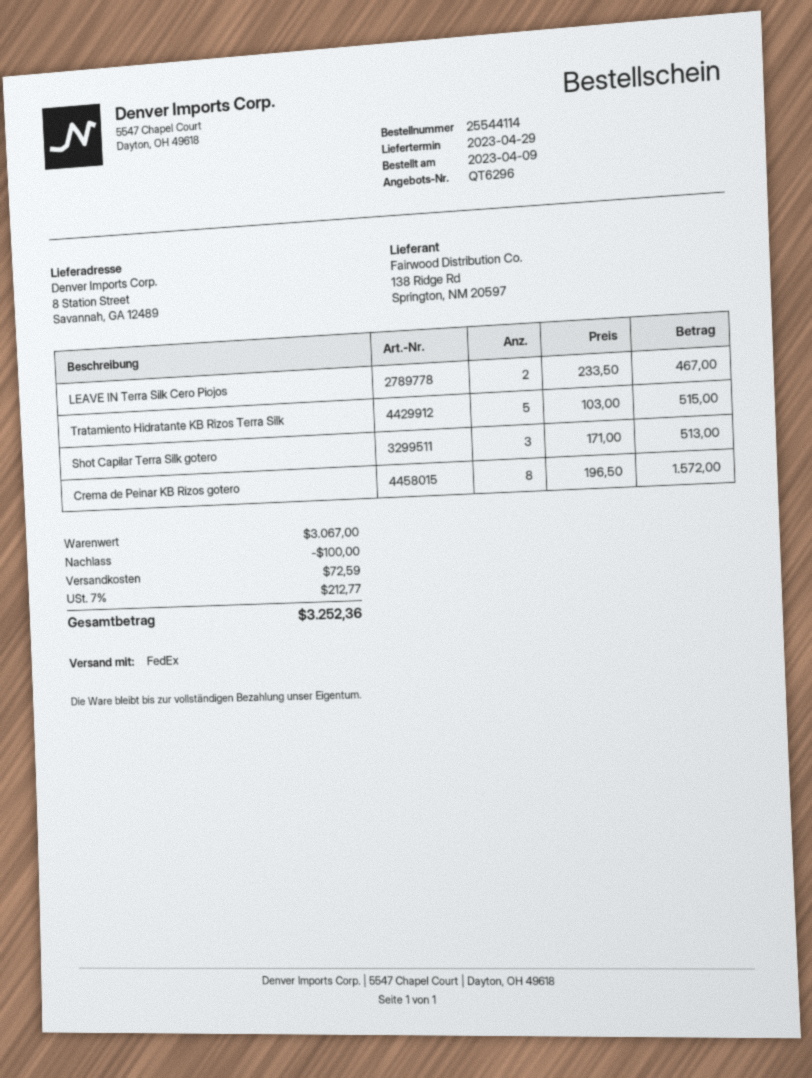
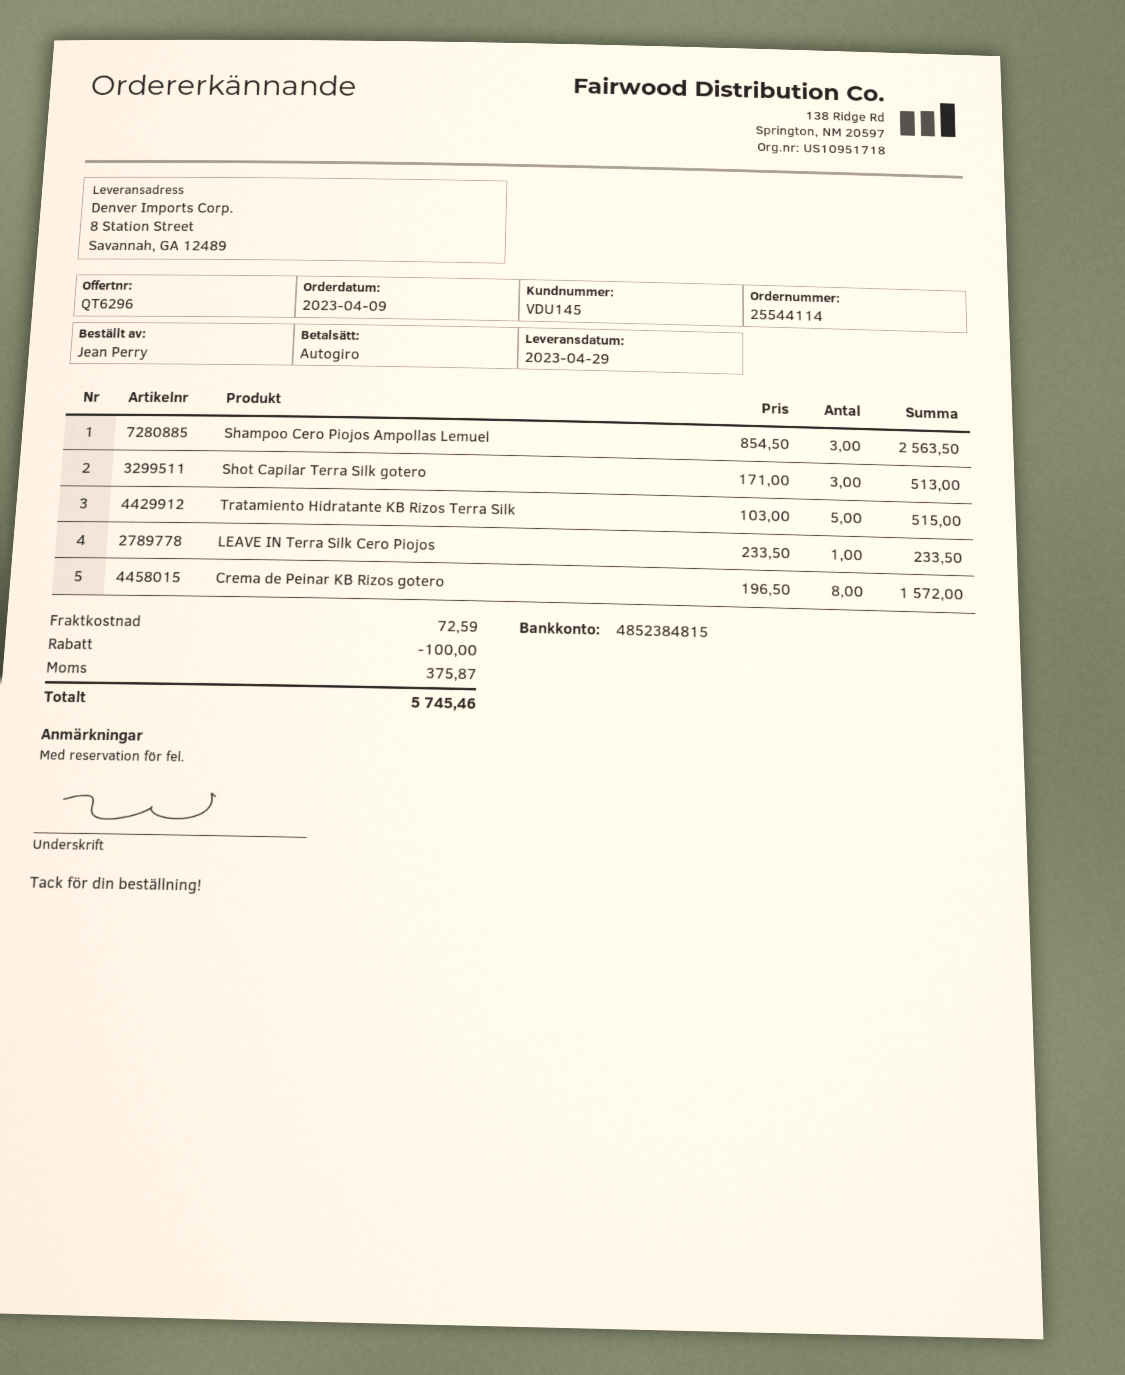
LEAVE IN Terra Silk Cero Piojos: 2 x 233.50 = 467.00 -> 1 x 233.50 = 233.50
Shampoo Cero Piojos Ampollas Lemuel: none -> 3 x 854.50 = 2563.50
tax: 212.77 -> 375.87
total: 3252.36 -> 5745.46

